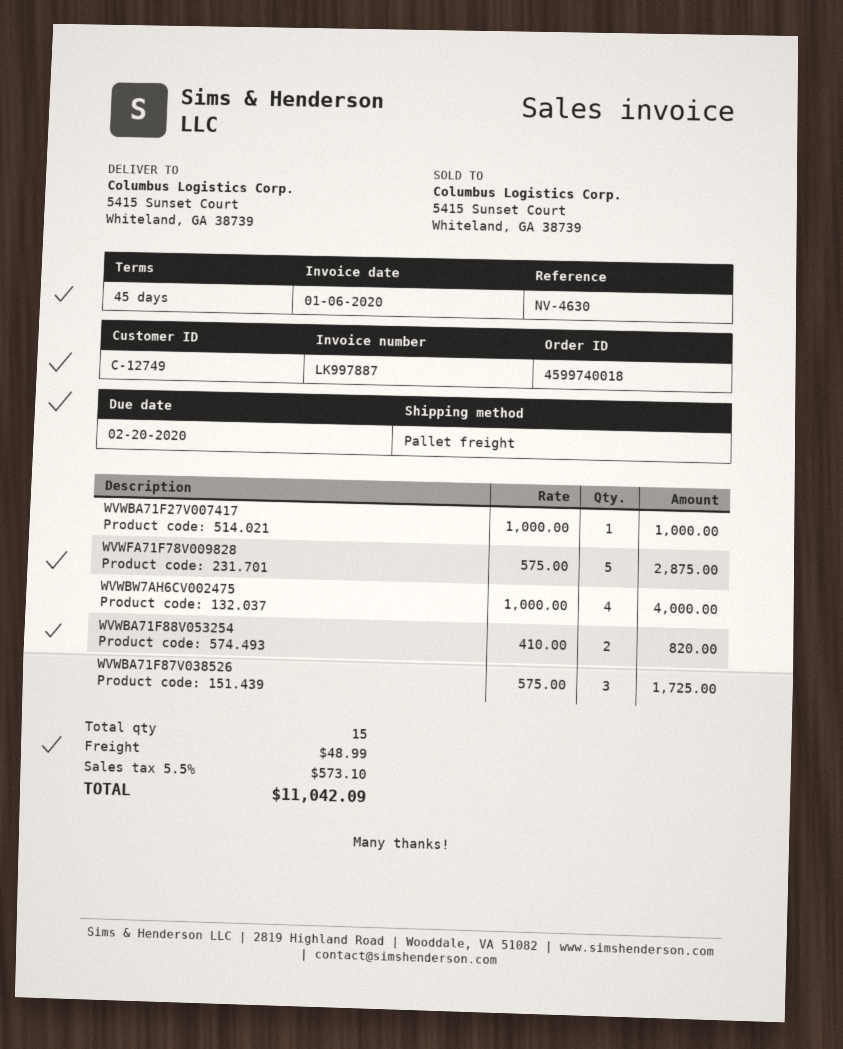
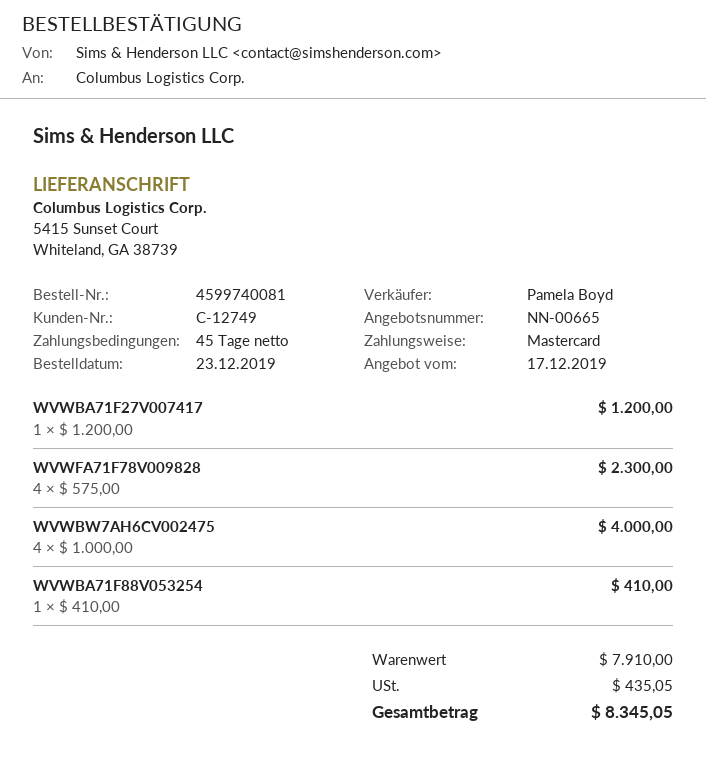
order number: 4599740018 -> 4599740081
WVWBA71F27V007417: 1 x 1000.00 = 1000.00 -> 1 x 1200.00 = 1200.00
WVWFA71F78V009828: 5 x 575.00 = 2875.00 -> 4 x 575.00 = 2300.00
WVWBA71F88V053254: 2 x 410.00 = 820.00 -> 1 x 410.00 = 410.00
WVWBA71F87V038526: 3 x 575.00 = 1725.00 -> none
shipping: 48.99 -> none
tax: 573.10 -> 435.05
total: 11042.09 -> 8345.05

